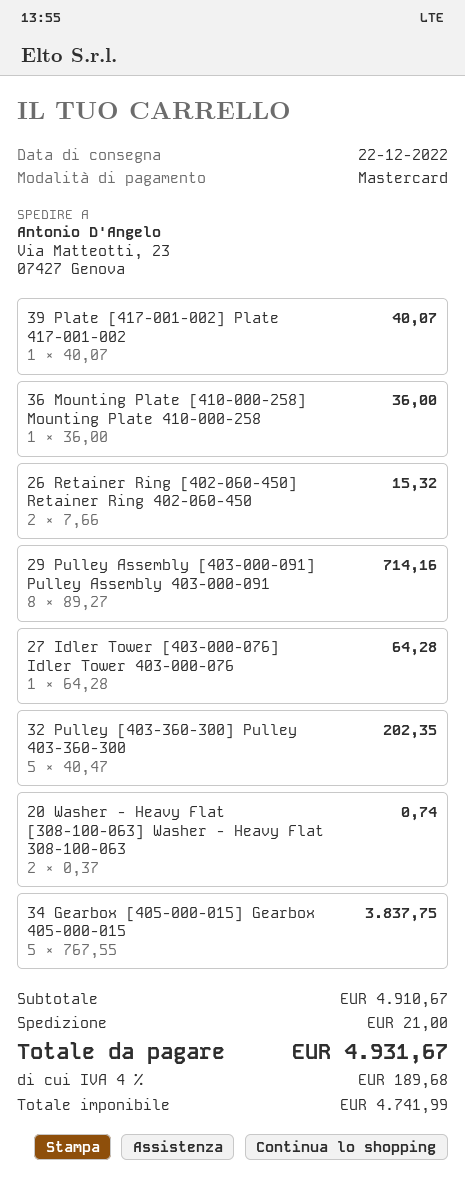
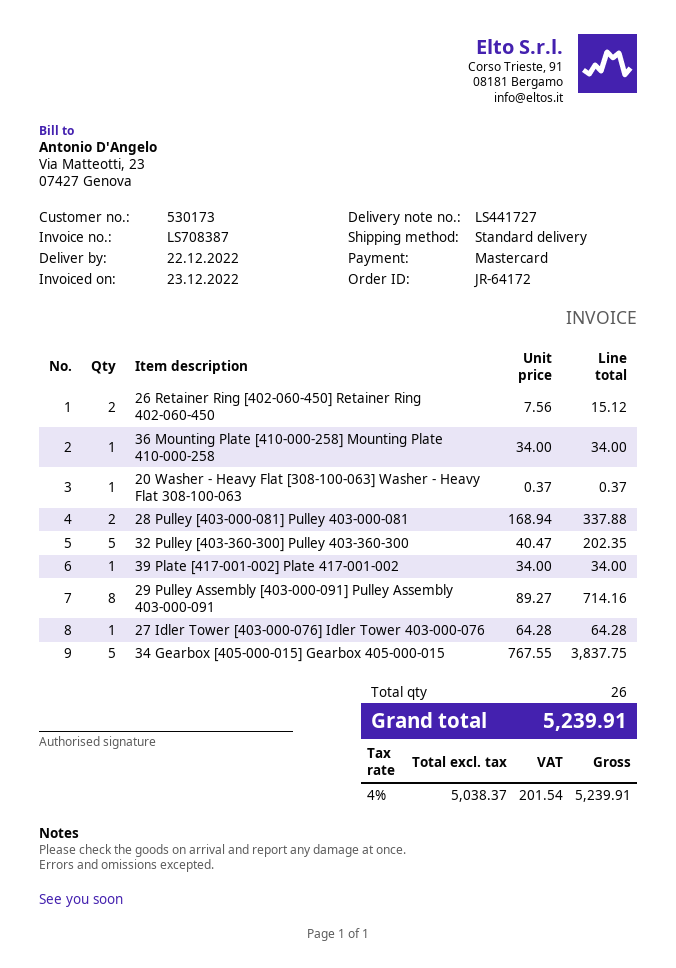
39 Plate [417-001-002] Plate 417-001-002: 1 x 40.07 = 40.07 -> 1 x 34.00 = 34.00
36 Mounting Plate [410-000-258] Mounting Plate 410-000-258: 1 x 36.00 = 36.00 -> 1 x 34.00 = 34.00
26 Retainer Ring [402-060-450] Retainer Ring 402-060-450: 2 x 7.66 = 15.32 -> 2 x 7.56 = 15.12
20 Washer - Heavy Flat [308-100-063] Washer - Heavy Flat 308-100-063: 2 x 0.37 = 0.74 -> 1 x 0.37 = 0.37
28 Pulley [403-000-081] Pulley 403-000-081: none -> 2 x 168.94 = 337.88
shipping: 21.00 -> none
net: 4741.99 -> 5038.37
tax: 4% = 189.68 -> 4% = 201.54
total: 4931.67 -> 5239.91

